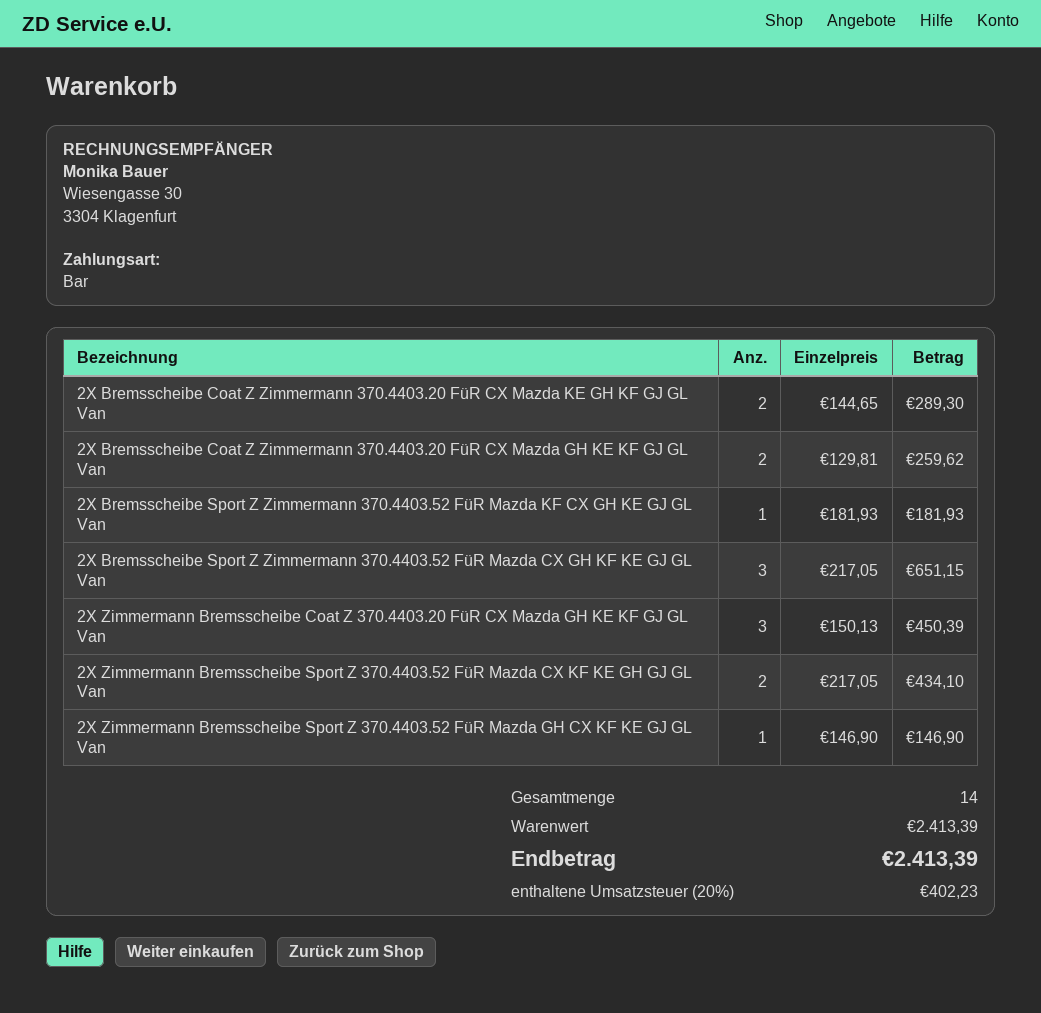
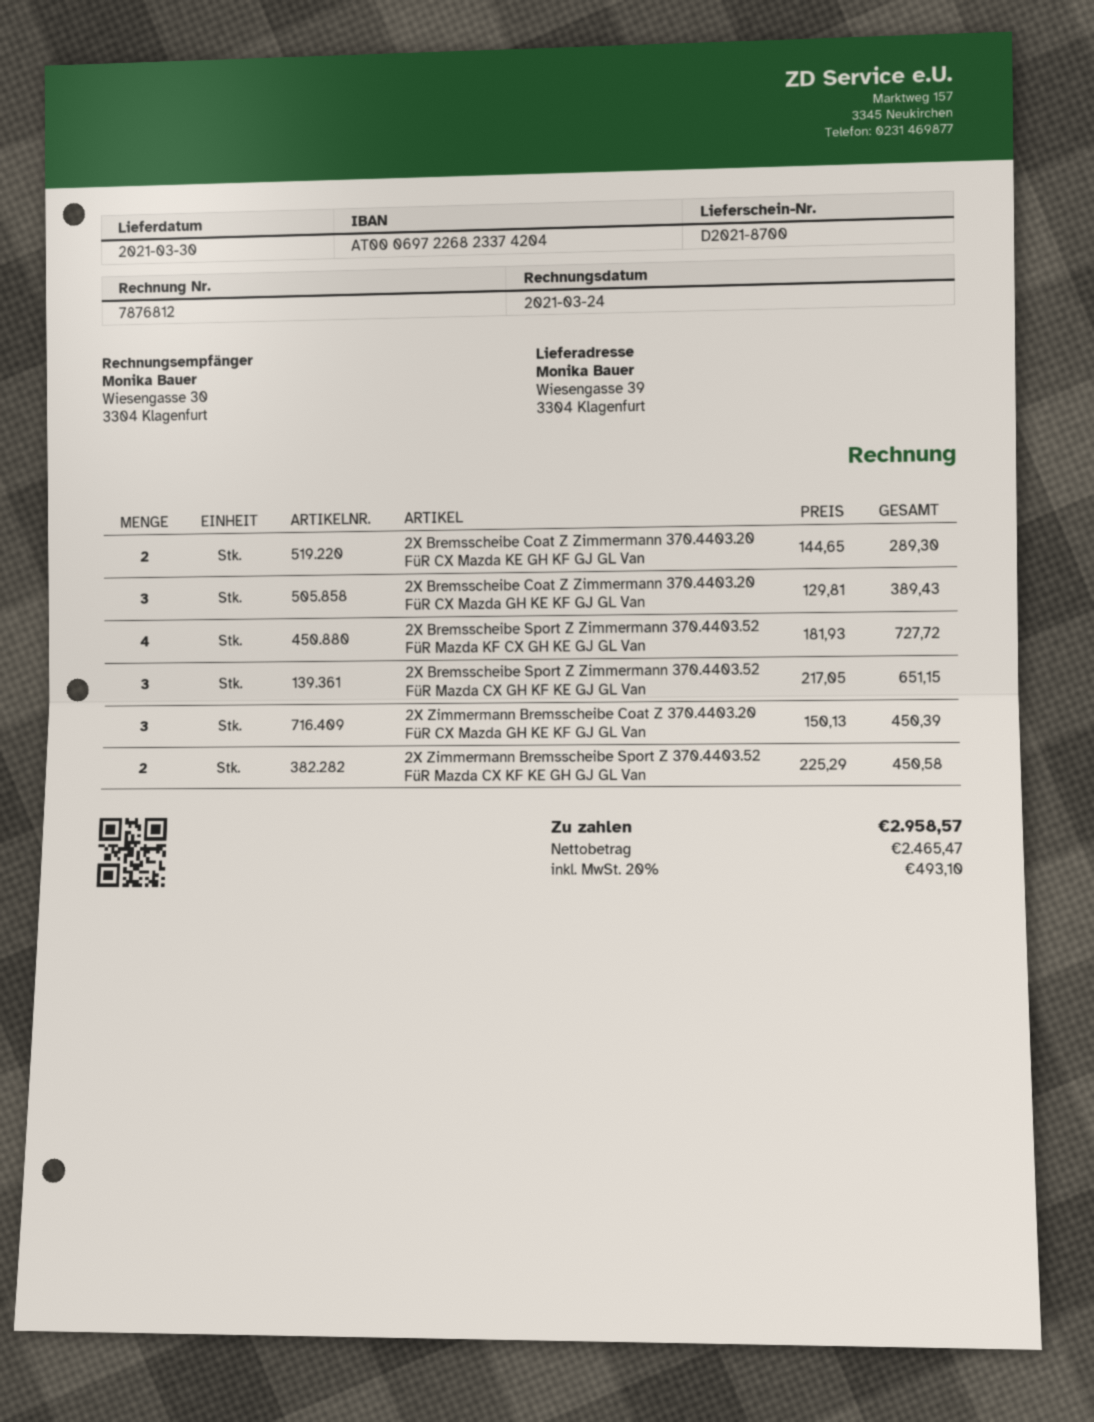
2X Bremsscheibe Coat Z Zimmermann 370.4403.20 FüR CX Mazda GH KE KF GJ GL Van: 2 x 129.81 = 259.62 -> 3 x 129.81 = 389.43
2X Bremsscheibe Sport Z Zimmermann 370.4403.52 FüR Mazda KF CX GH KE GJ GL Van: 1 x 181.93 = 181.93 -> 4 x 181.93 = 727.72
2X Zimmermann Bremsscheibe Sport Z 370.4403.52 FüR Mazda CX KF KE GH GJ GL Van: 2 x 217.05 = 434.10 -> 2 x 225.29 = 450.58
2X Zimmermann Bremsscheibe Sport Z 370.4403.52 FüR Mazda GH CX KF KE GJ GL Van: 1 x 146.90 = 146.90 -> none
tax: 20% = 402.23 -> 20% = 493.10
total: 2413.39 -> 2958.57

